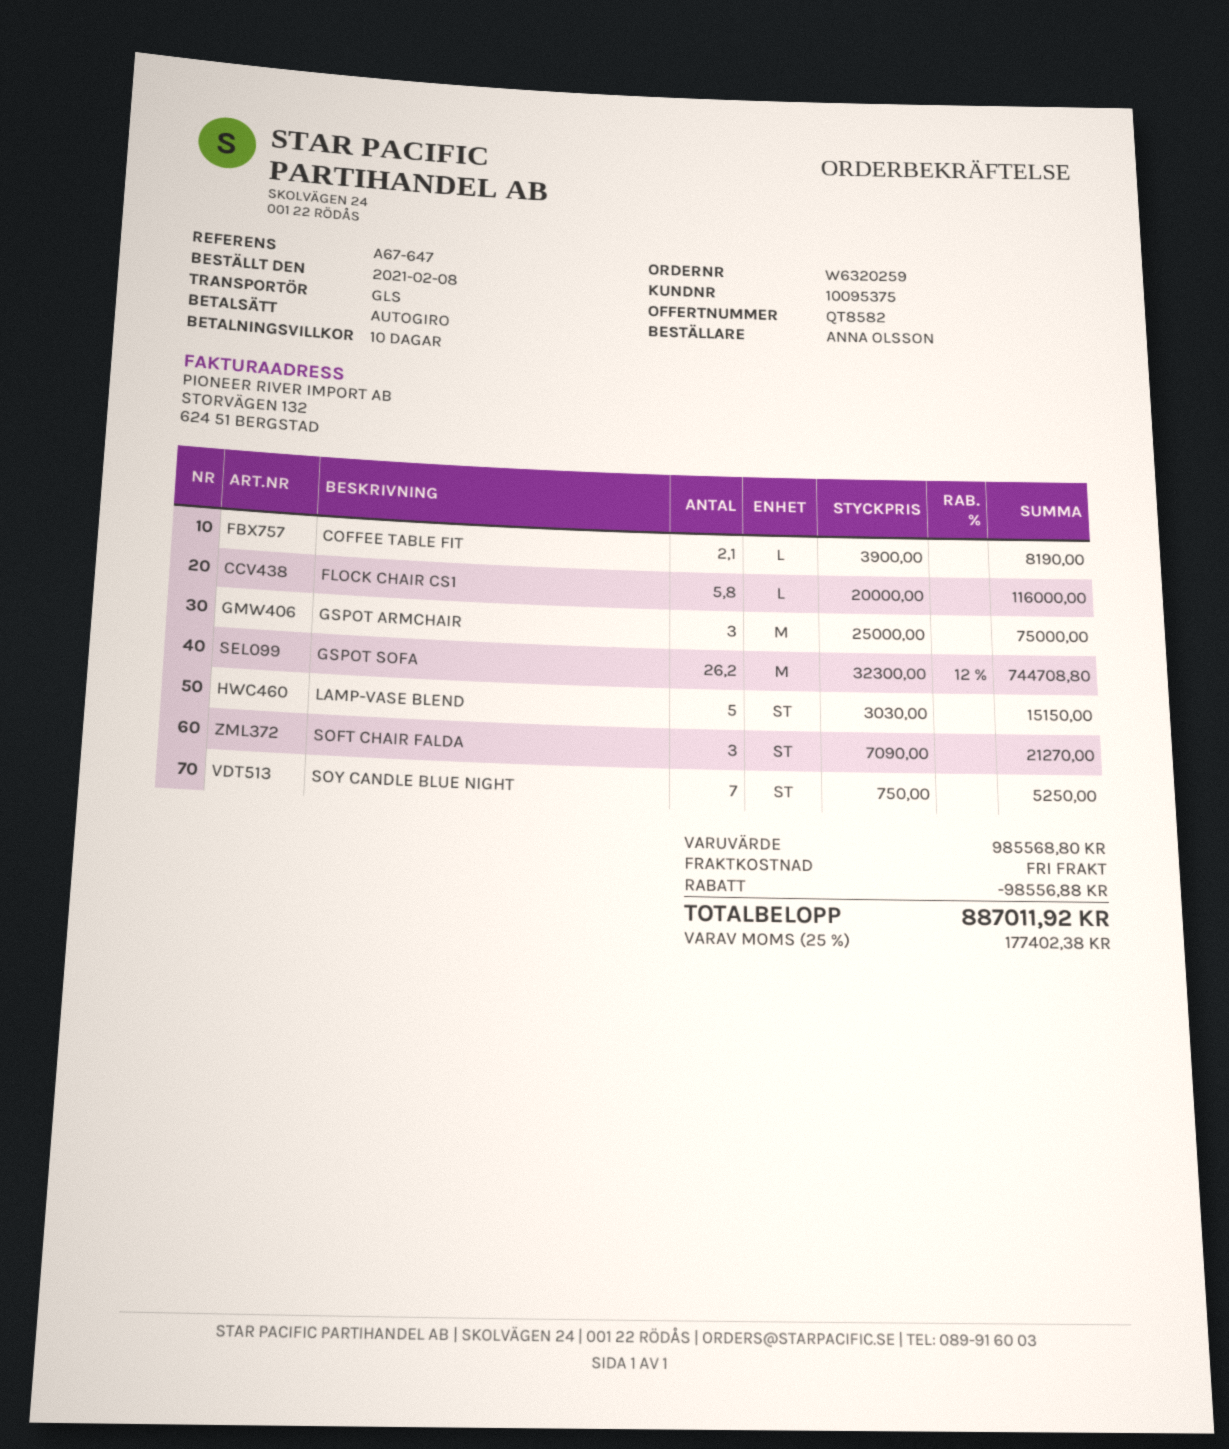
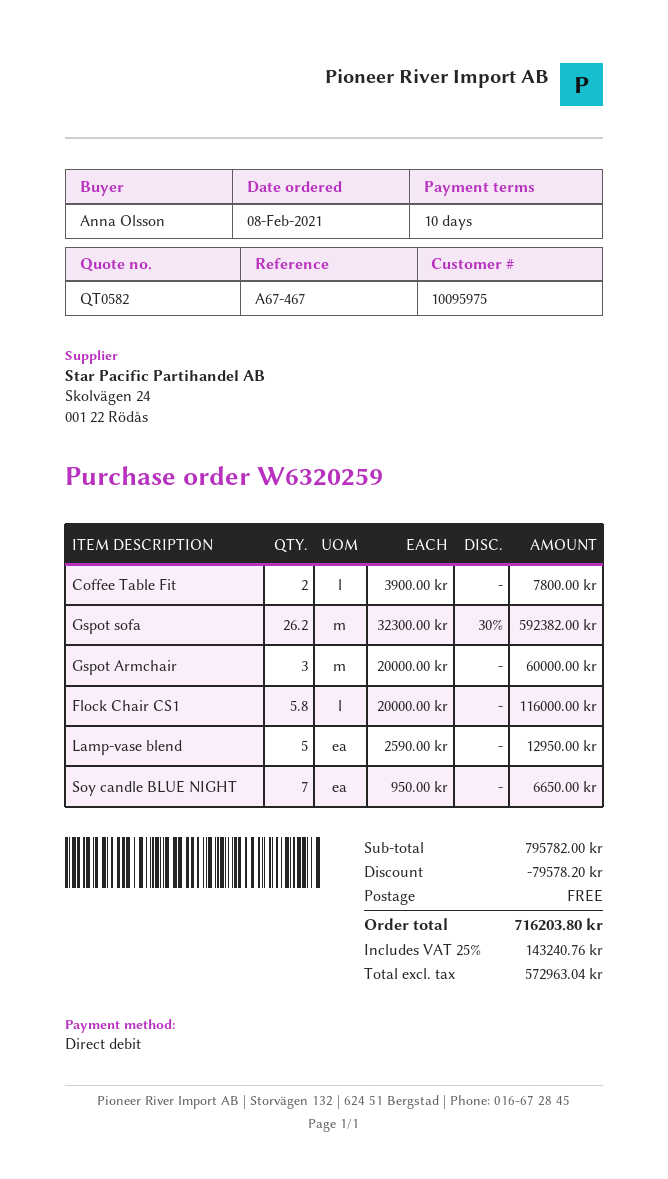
quote number: QT8582 -> QT0582
customer number: 10095375 -> 10095975
reference: A67-647 -> A67-467
COFFEE TABLE FIT: 2.1 x 3900.00 = 8190.00 -> 2 x 3900.00 = 7800.00
GSPOT ARMCHAIR: 3 x 25000.00 = 75000.00 -> 3 x 20000.00 = 60000.00
GSPOT SOFA: 26.2 x 32300.00 - 12% = 744708.80 -> 26.2 x 32300.00 - 30% = 592382.00
LAMP-VASE BLEND: 5 x 3030.00 = 15150.00 -> 5 x 2590.00 = 12950.00
SOFT CHAIR FALDA: 3 x 7090.00 = 21270.00 -> none
SOY CANDLE BLUE NIGHT: 7 x 750.00 = 5250.00 -> 7 x 950.00 = 6650.00
subtotal: 985568.80 -> 795782.00
discount: 98556.88 -> 79578.20
tax: 25% = 177402.38 -> 25% = 143240.76
total: 887011.92 -> 716203.80

